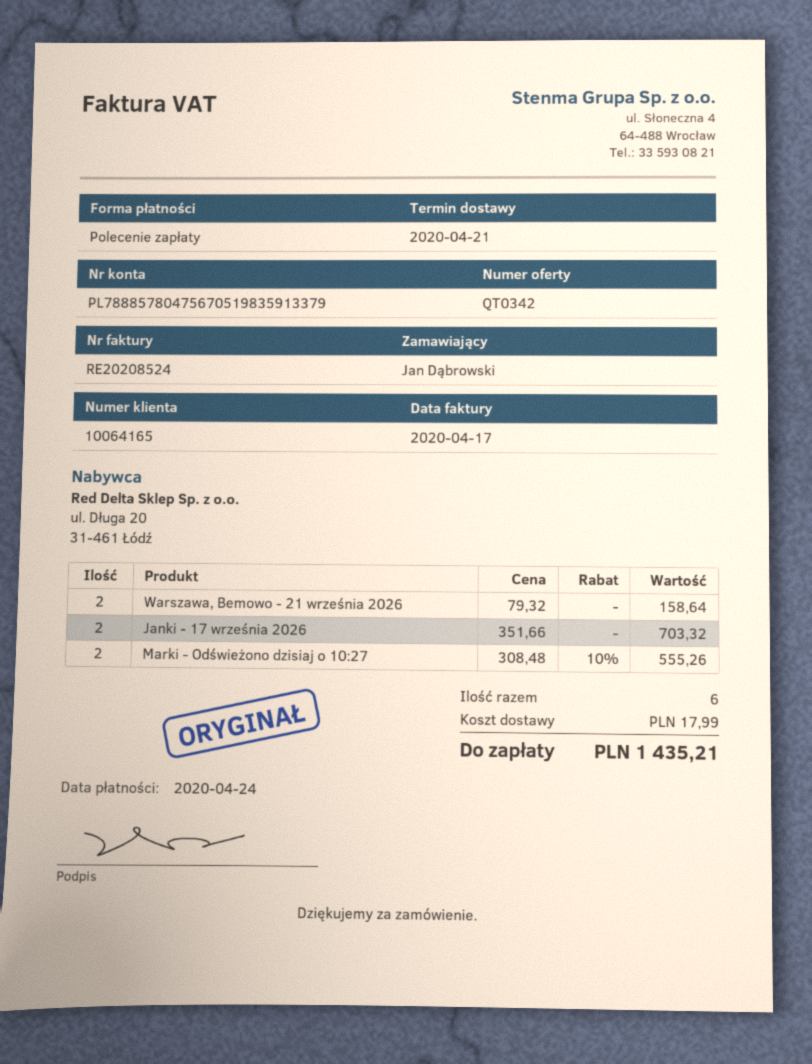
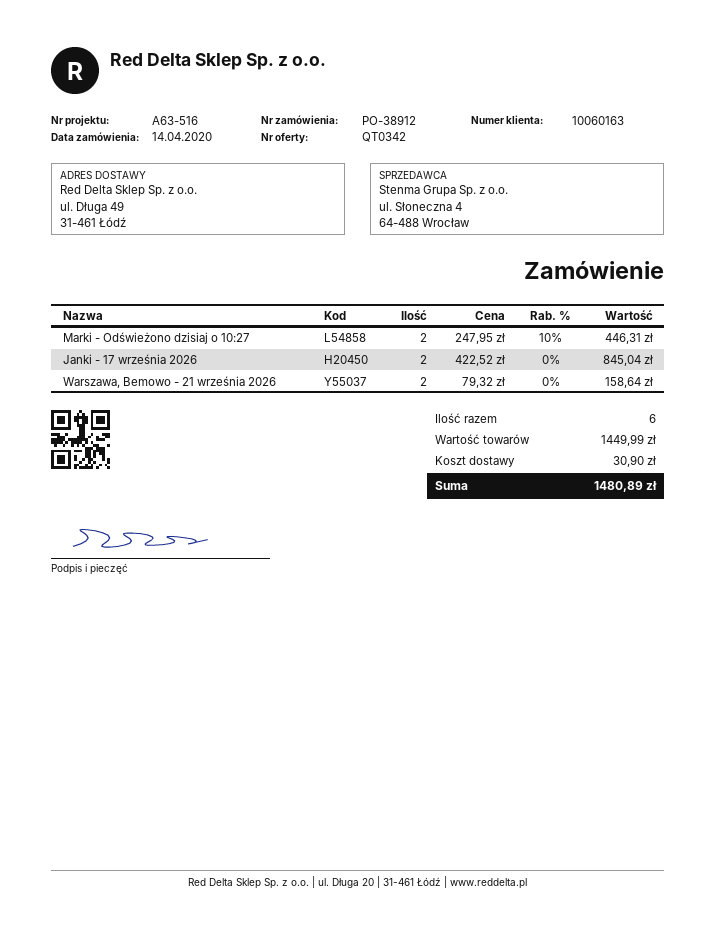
customer number: 10064165 -> 10060163
Janki - 17 września 2026: 2 x 351.66 = 703.32 -> 2 x 422.52 = 845.04
Marki - Odświeżono dzisiaj o 10:27: 2 x 308.48 - 10% = 555.26 -> 2 x 247.95 - 10% = 446.31
shipping: 17.99 -> 30.90
total: 1435.21 -> 1480.89

